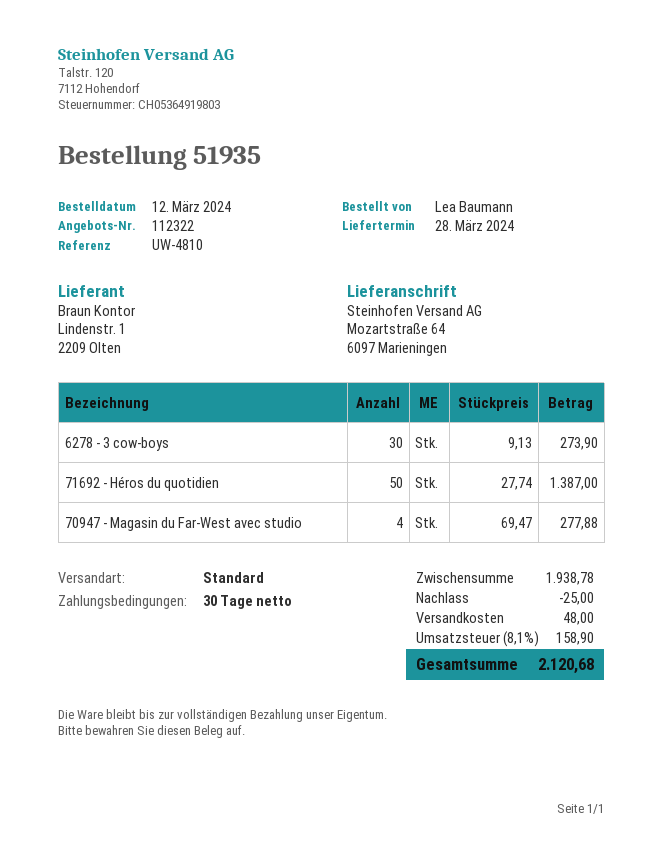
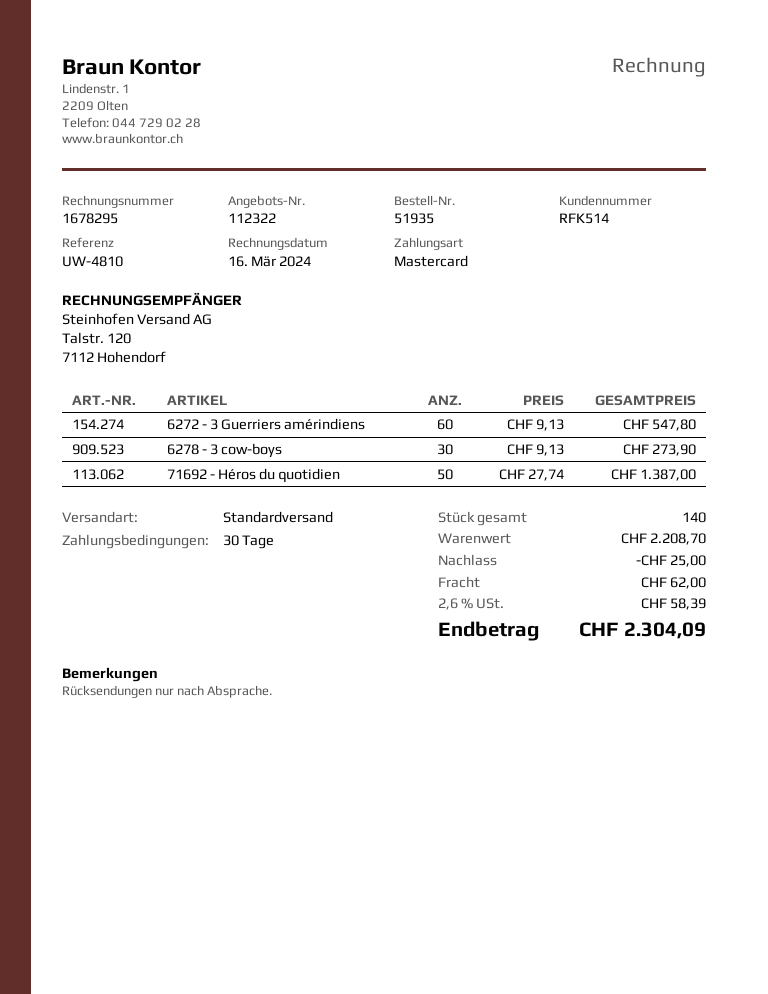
70947 - Magasin du Far-West avec studio: 4 x 69.47 = 277.88 -> none
6272 - 3 Guerriers amérindiens: none -> 60 x 9.13 = 547.80
subtotal: 1938.78 -> 2208.70
shipping: 48.00 -> 62.00
tax: 8.1% = 158.90 -> 2.6% = 58.39
total: 2120.68 -> 2304.09

